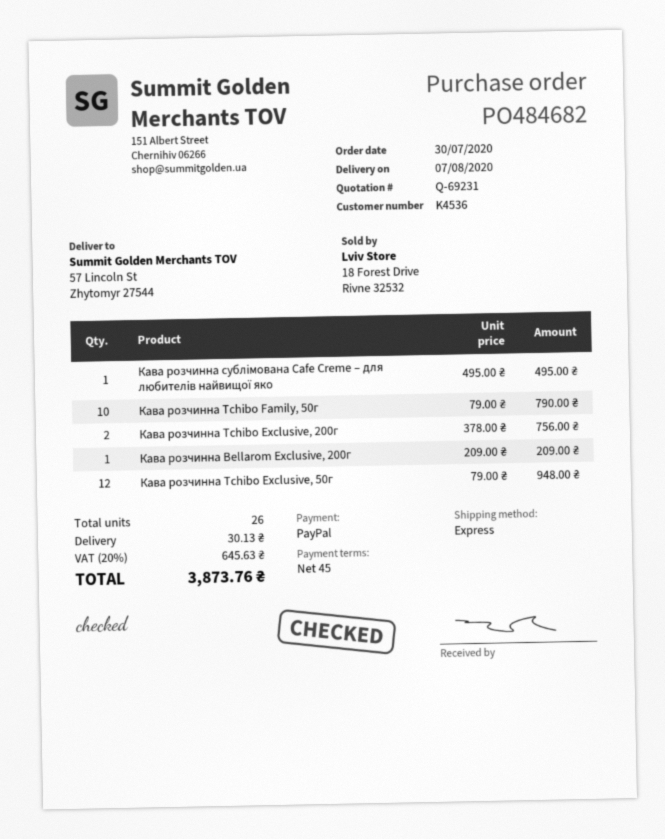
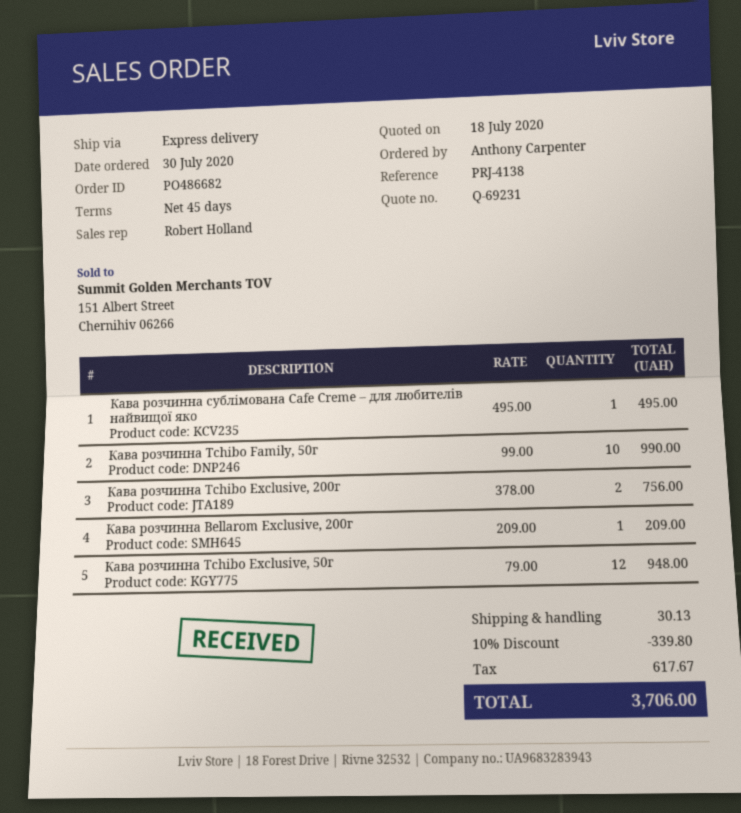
order number: PO484682 -> PO486682
Кава розчинна Tchibo Family, 50г: 10 x 79.00 = 790.00 -> 10 x 99.00 = 990.00
discount: none -> 10% = 339.80
tax: 645.63 -> 617.67
total: 3873.76 -> 3706.00

